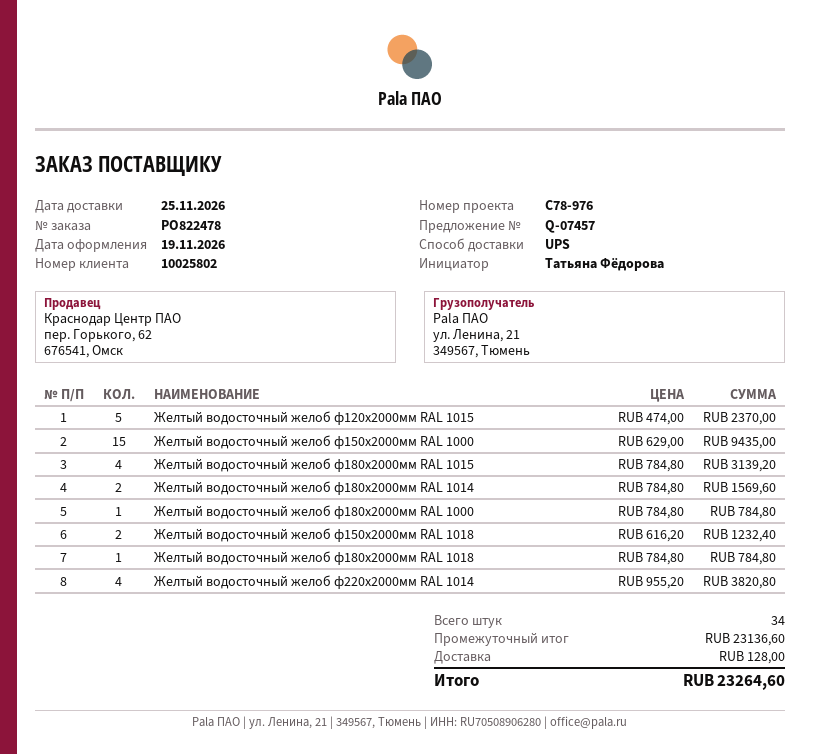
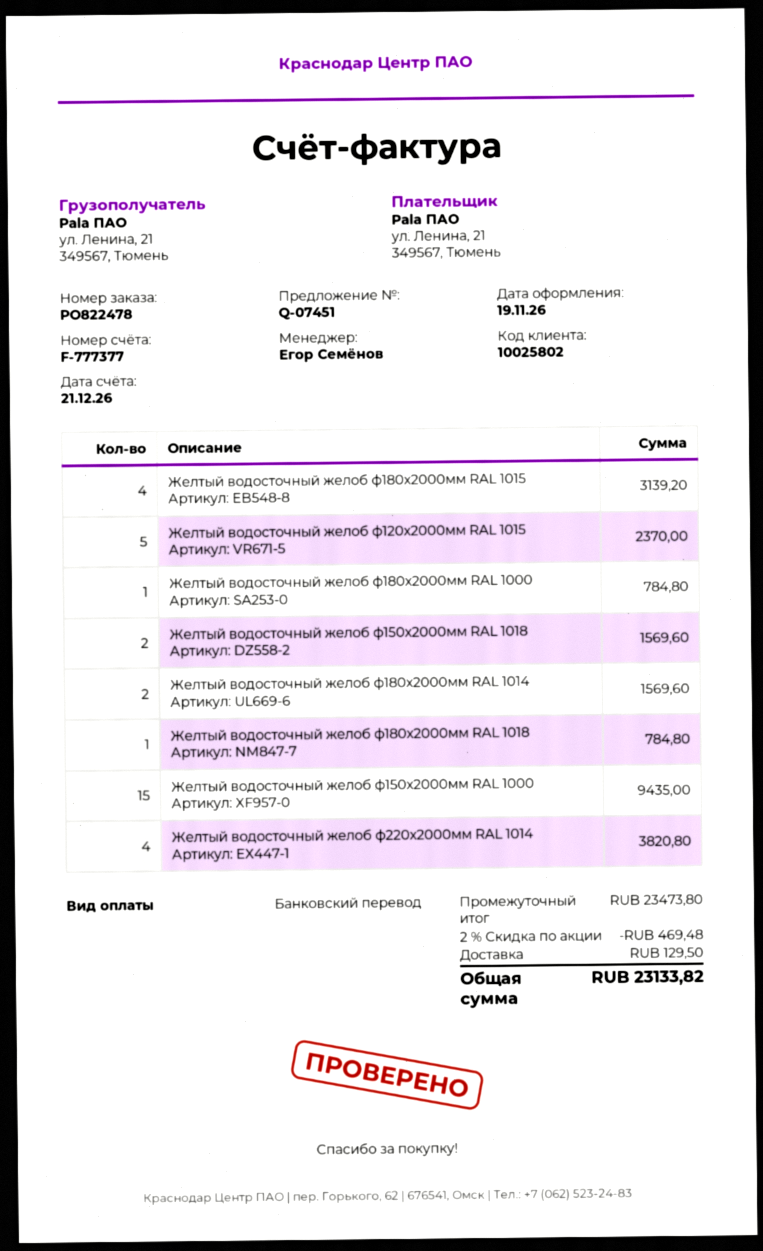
quote number: Q-07457 -> Q-07451
Желтый водосточный желоб ф150х2000мм RAL 1018: 2 for 1232.40 -> 2 for 1569.60
subtotal: 23136.60 -> 23473.80
discount: none -> 2% = 469.48
shipping: 128.00 -> 129.50
total: 23264.60 -> 23133.82

